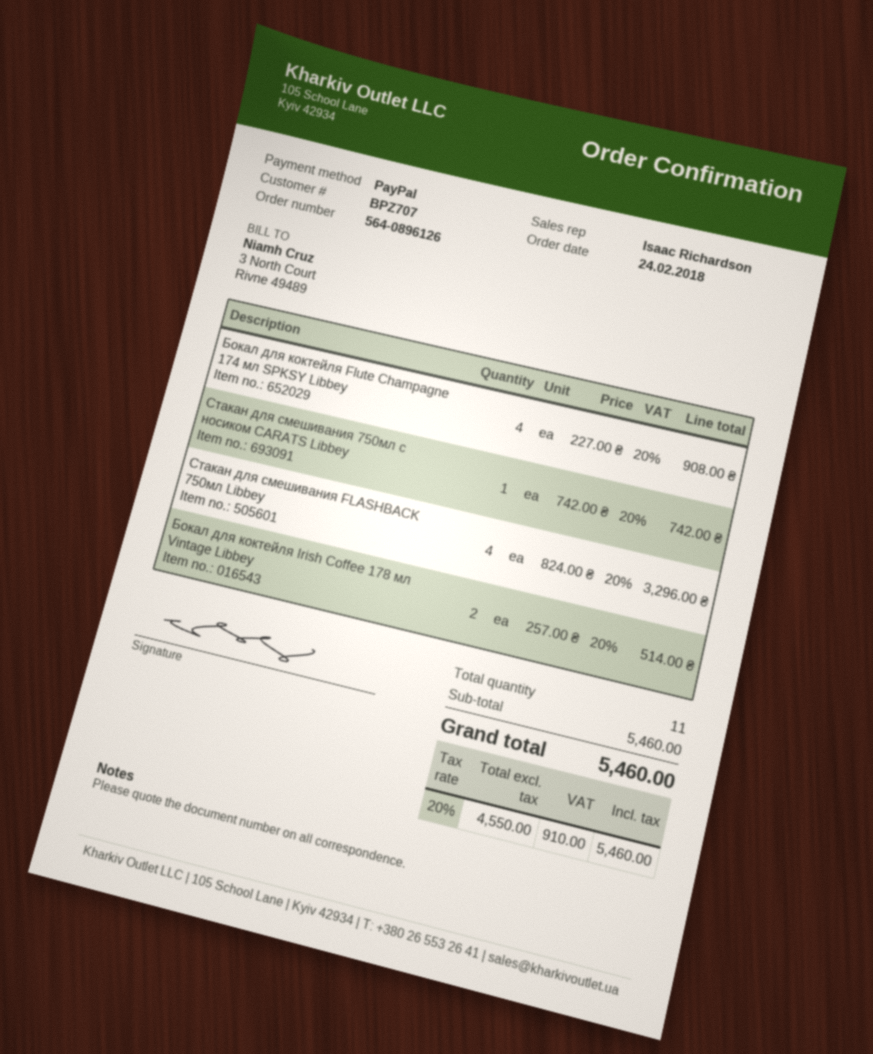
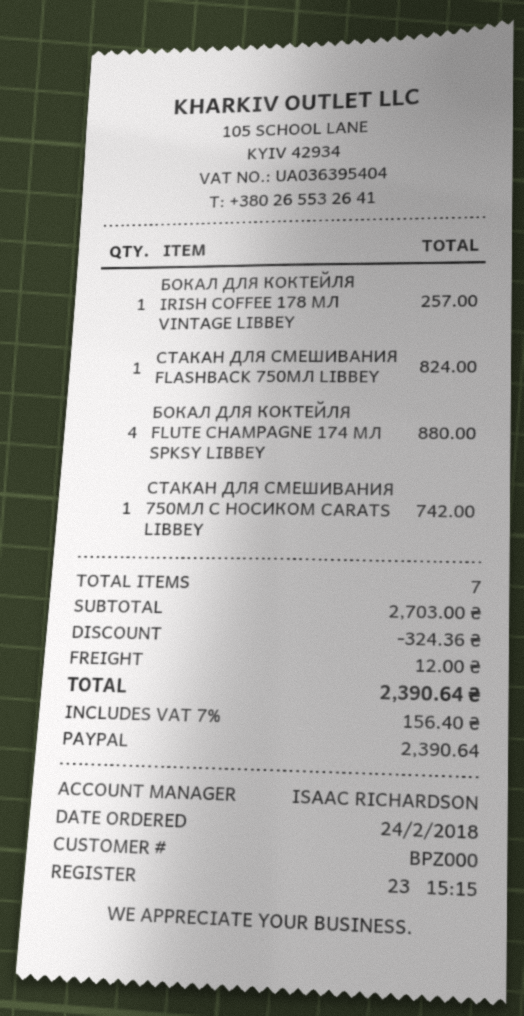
customer number: BPZ707 -> BPZ000
Бокал для коктейля Flute Champagne 174 мл SPKSY Libbey: 4 for 908.00 -> 4 for 880.00
Стакан для смешивания FLASHBACK 750мл Libbey: 4 for 3296.00 -> 1 for 824.00
Бокал для коктейля Irish Coffee 178 мл Vintage Libbey: 2 for 514.00 -> 1 for 257.00
total quantity: 11 -> 7
subtotal: 5460.00 -> 2703.00
discount: none -> 324.36
shipping: none -> 12.00
tax: 20% = 910.00 -> 7% = 156.40
total: 5460.00 -> 2390.64

